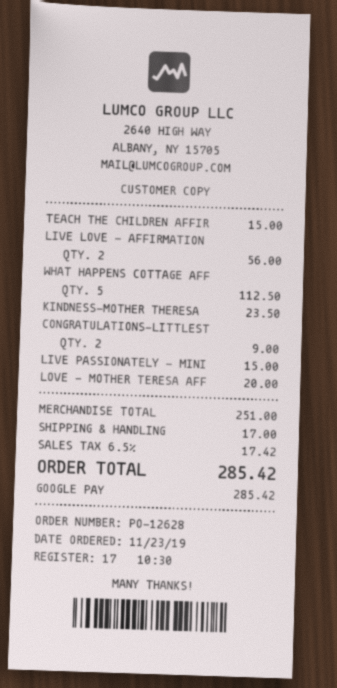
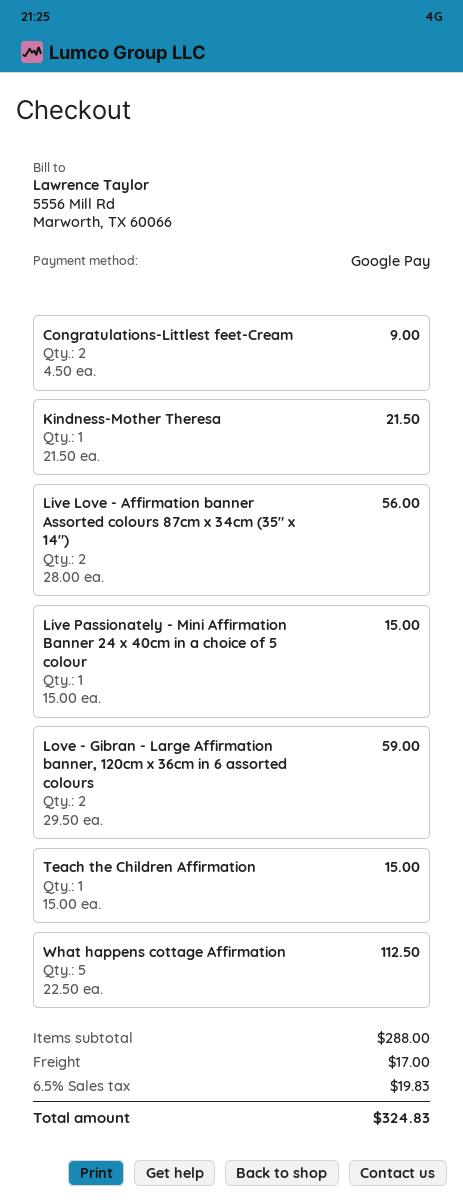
KINDNESS-MOTHER THERESA: 1 for 23.50 -> 1 for 21.50
LOVE - MOTHER TERESA AFF: 1 for 20.00 -> none
Love - Gibran - Large Affirmation banner, 120cm x 36cm in 6 assorted colours: none -> 2 for 59.00
subtotal: 251.00 -> 288.00
tax: 6.5% = 17.42 -> 6.5% = 19.83
total: 285.42 -> 324.83

